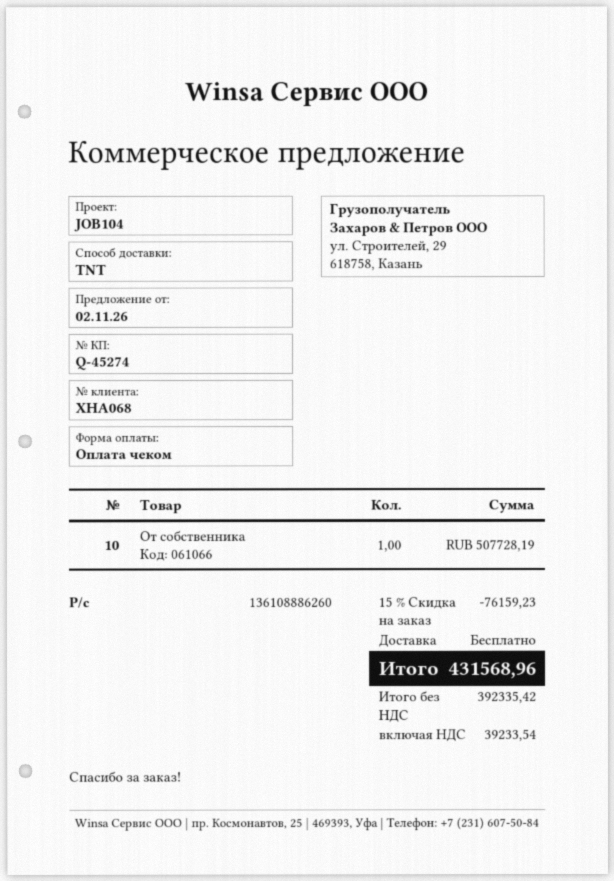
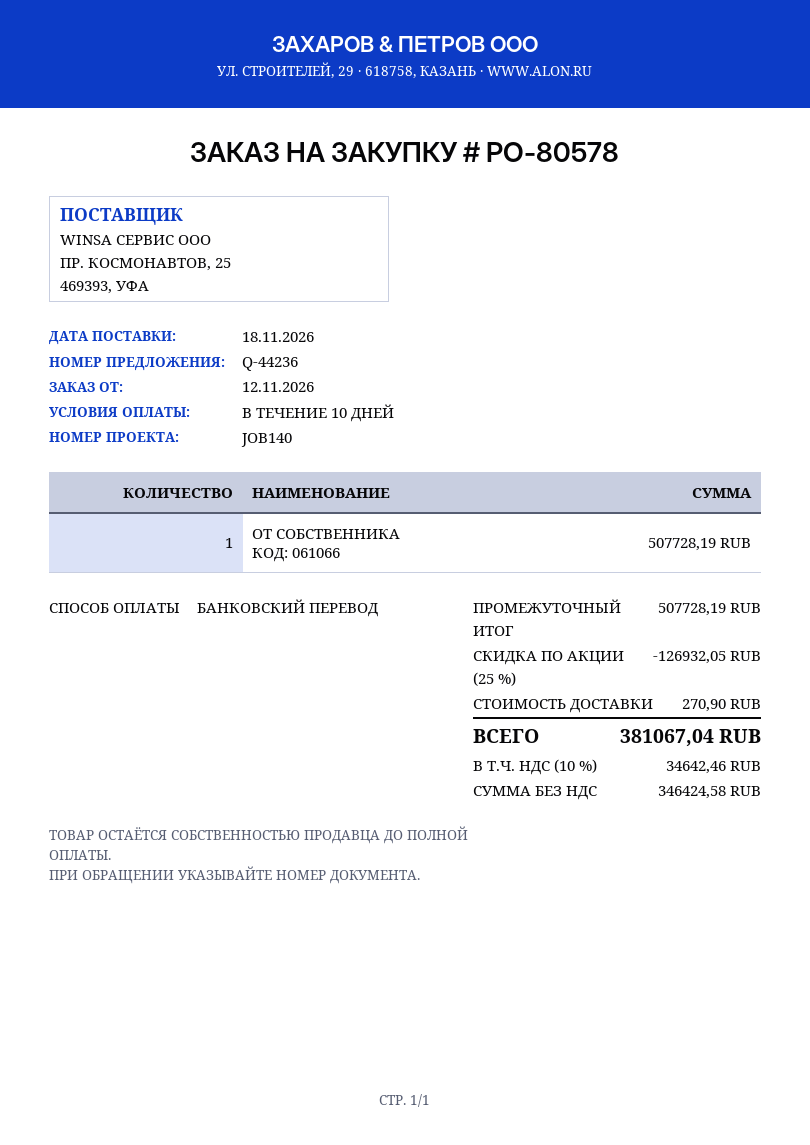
quote number: Q-45274 -> Q-44236
reference: JOB104 -> JOB140
payment method: cheque -> bank transfer
discount: 15% = 76159.23 -> 25% = 126932.05
shipping: 0.00 -> 270.90
net: 392335.42 -> 346424.58
tax: 39233.54 -> 34642.46
total: 431568.96 -> 381067.04

